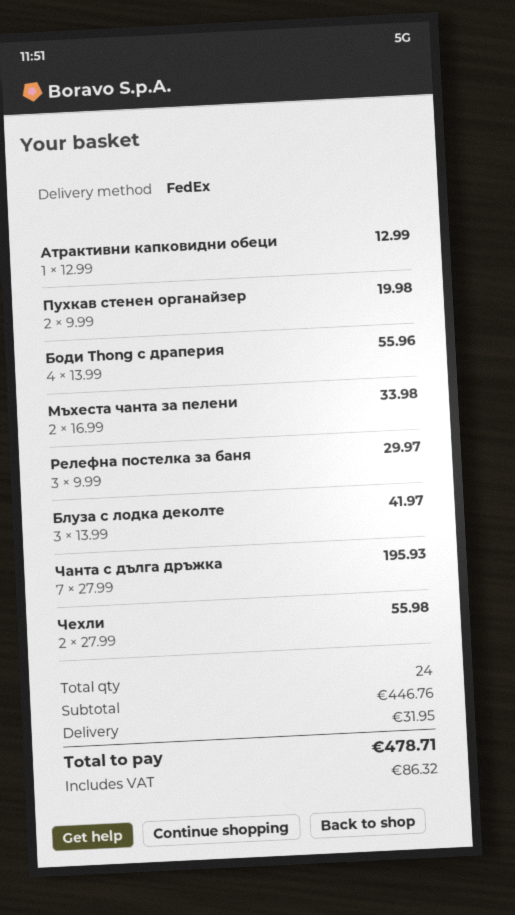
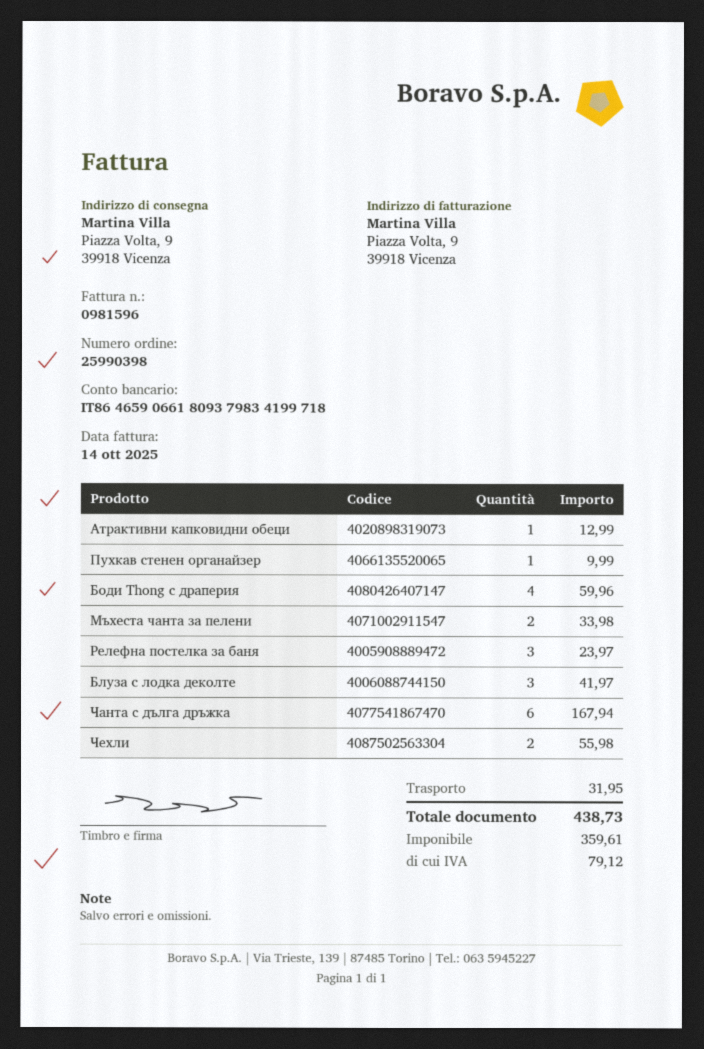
Пухкав стенен органайзер: 2 for 19.98 -> 1 for 9.99
Боди Thong с драперия: 4 for 55.96 -> 4 for 59.96
Релефна постелка за баня: 3 for 29.97 -> 3 for 23.97
Чанта с дълга дръжка: 7 for 195.93 -> 6 for 167.94
tax: 86.32 -> 79.12
total: 478.71 -> 438.73

